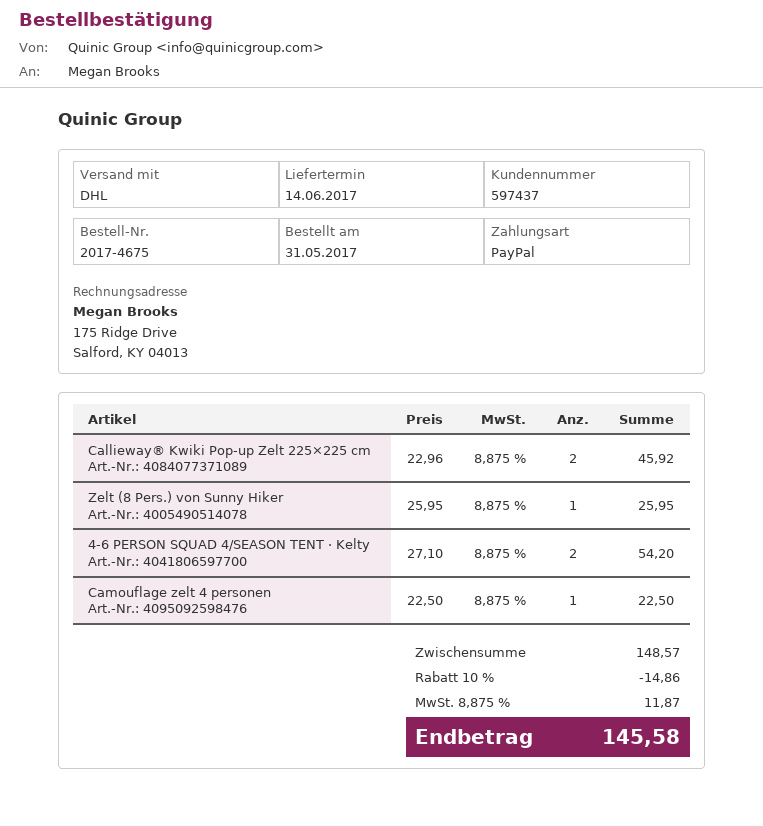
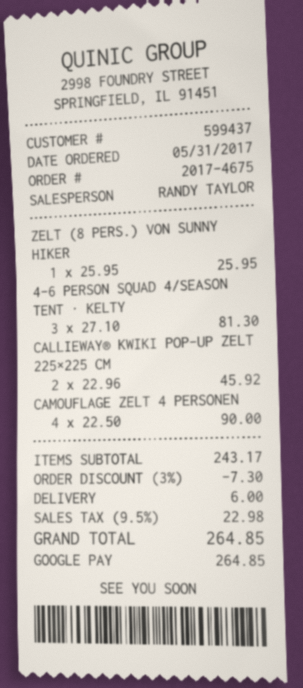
customer number: 597437 -> 599437
payment method: PayPal -> Google Pay
4-6 PERSON SQUAD 4/SEASON TENT · Kelty: 2 x 27.10 = 54.20 -> 3 x 27.10 = 81.30
Camouflage zelt 4 personen: 1 x 22.50 = 22.50 -> 4 x 22.50 = 90.00
subtotal: 148.57 -> 243.17
discount: 10% = 14.86 -> 3% = 7.30
shipping: none -> 6.00
tax: 8.875% = 11.87 -> 9.5% = 22.98
total: 145.58 -> 264.85

